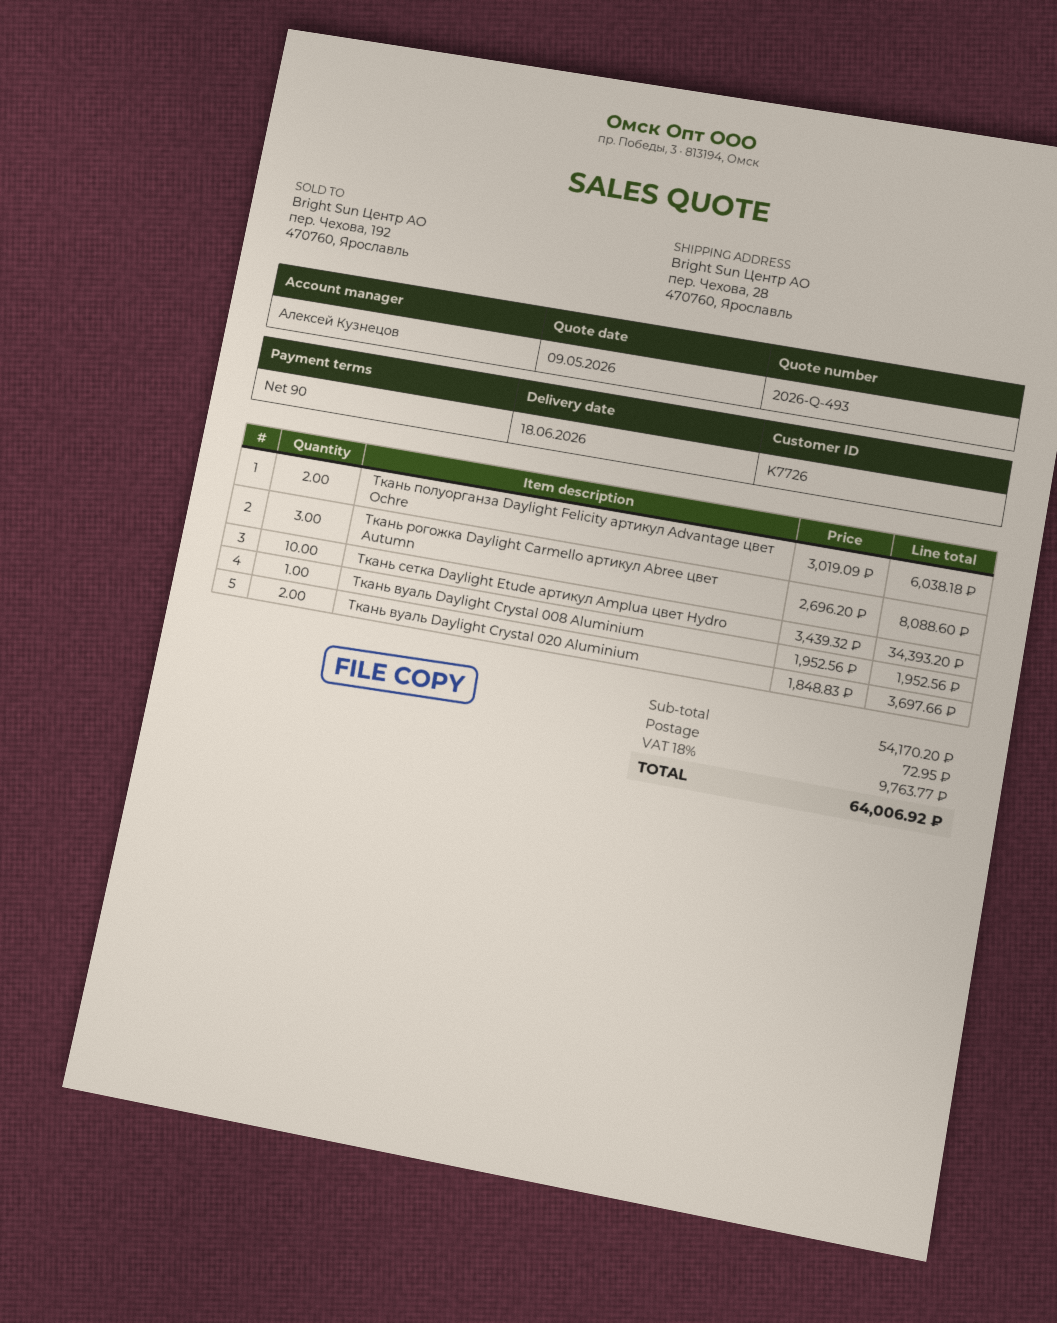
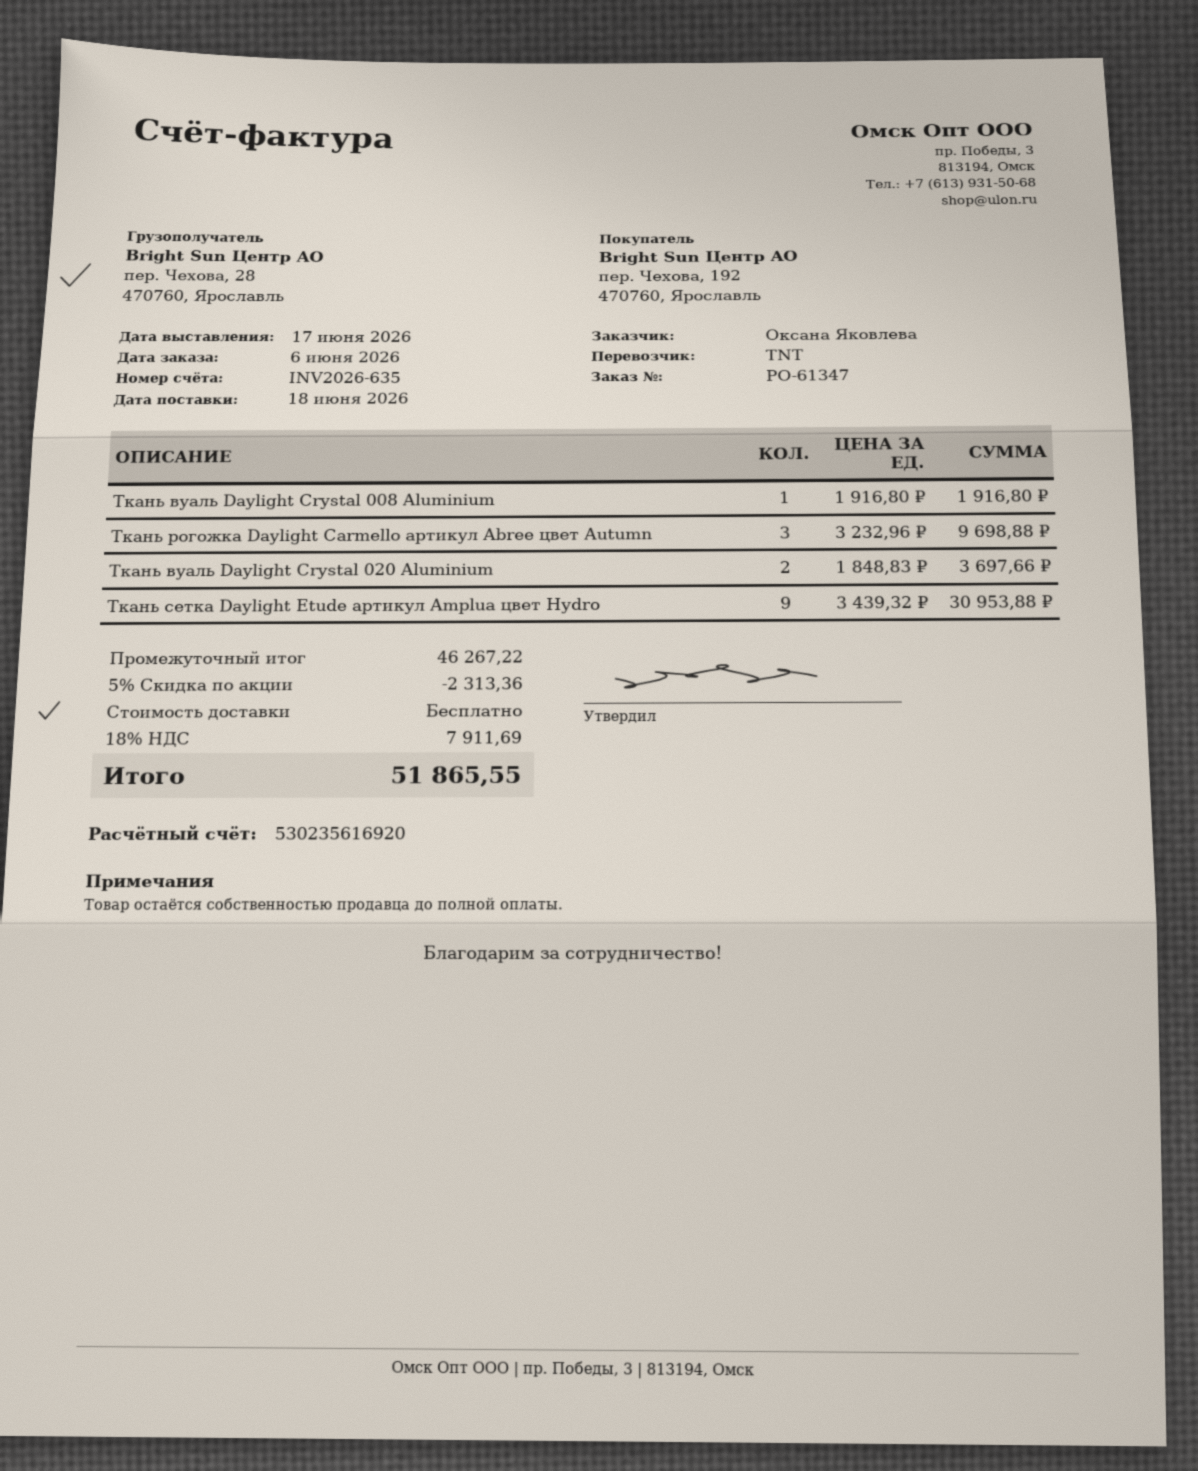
Ткань полуорганза Daylight Felicity артикул Advantage цвет Ochre: 2 x 3019.09 = 6038.18 -> none
Ткань рогожка Daylight Carmello артикул Abree цвет Autumn: 3 x 2696.20 = 8088.60 -> 3 x 3232.96 = 9698.88
Ткань сетка Daylight Etude артикул Amplua цвет Hydro: 10 x 3439.32 = 34393.20 -> 9 x 3439.32 = 30953.88
Ткань вуаль Daylight Crystal 008 Aluminium: 1 x 1952.56 = 1952.56 -> 1 x 1916.80 = 1916.80
subtotal: 54170.20 -> 46267.22
discount: none -> 5% = 2313.36
shipping: 72.95 -> 0.00
tax: 18% = 9763.77 -> 18% = 7911.69
total: 64006.92 -> 51865.55

